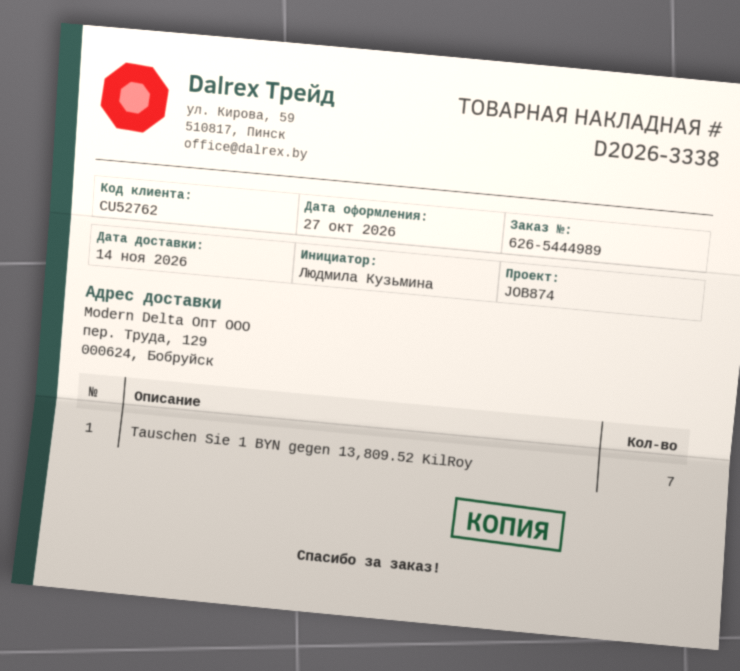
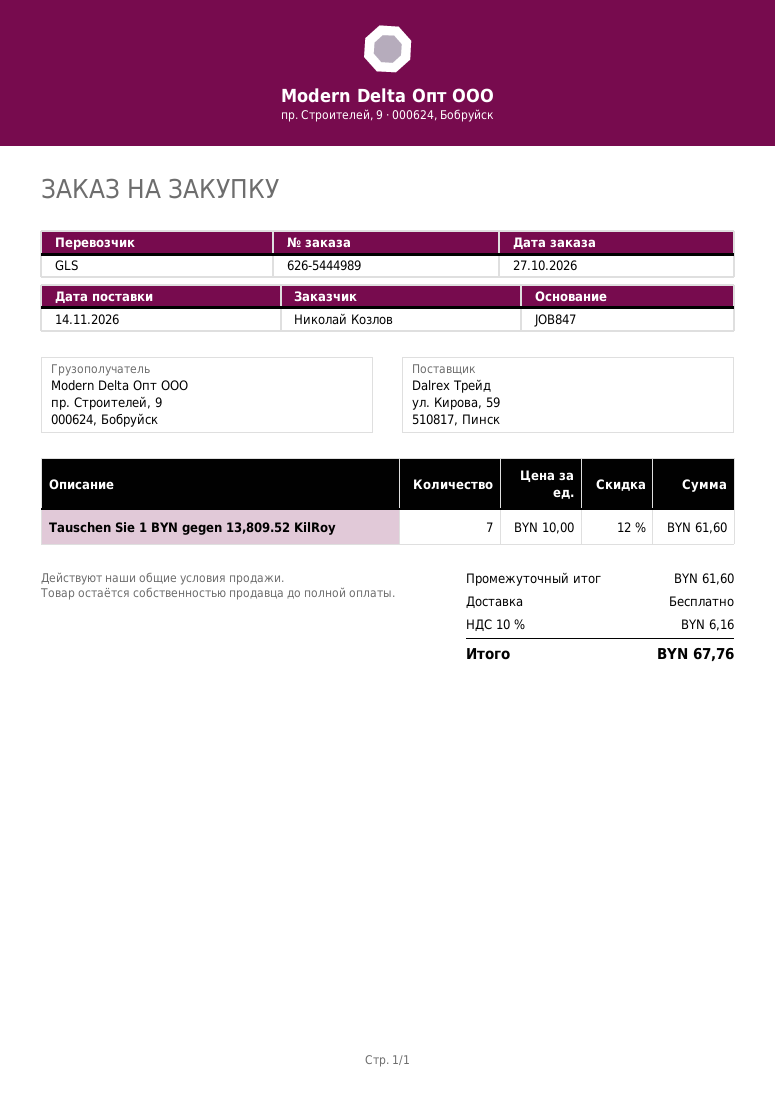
reference: JOB874 -> JOB847
ordered by: Людмила Кузьмина -> Николай Козлов
ship to: пер. Труда, 129, 000624, Бобруйск -> пр. Строителей, 9, 000624, Бобруйск

